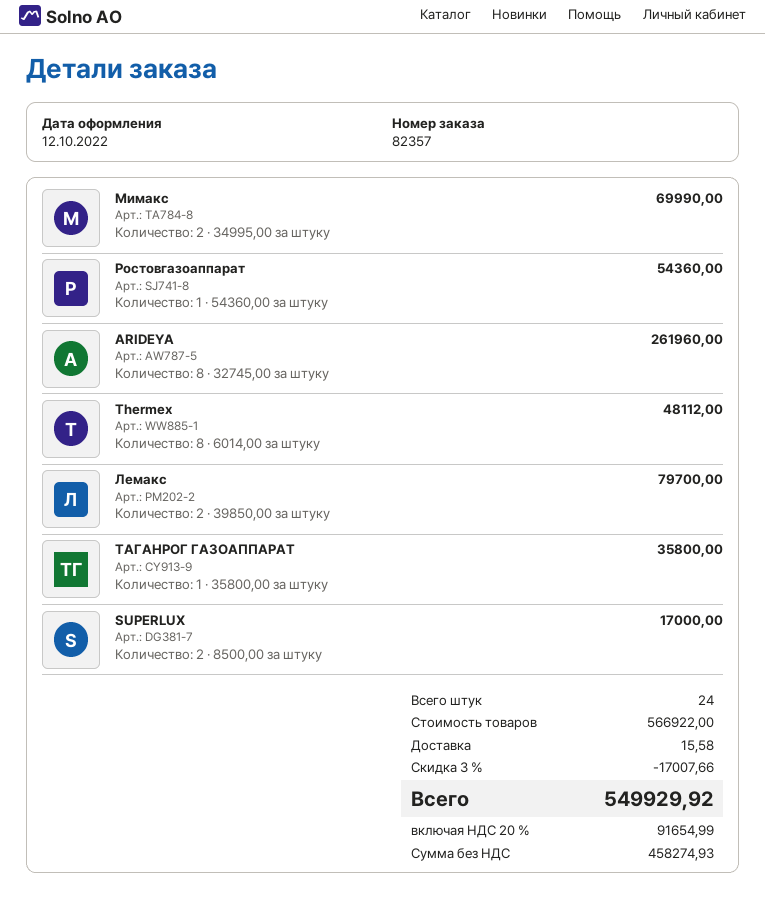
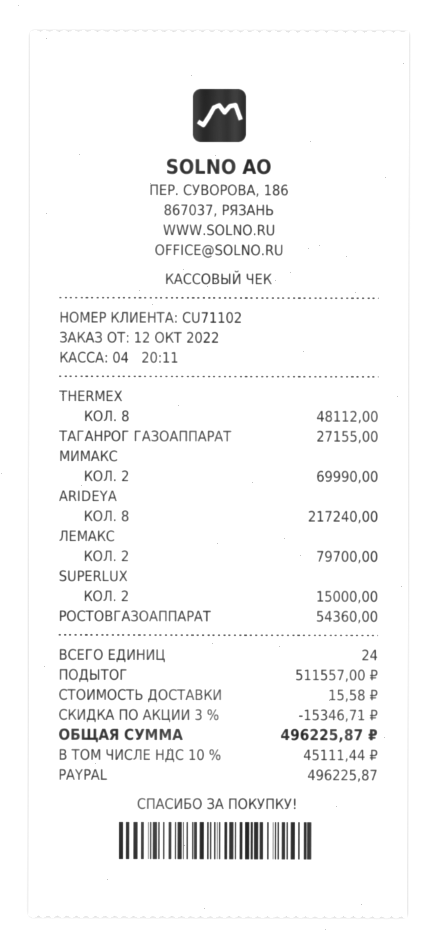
ARIDEYA: 8 for 261960.00 -> 8 for 217240.00
ТАГАНРОГ ГАЗОАППАРАТ: 1 for 35800.00 -> 1 for 27155.00
SUPERLUX: 2 for 17000.00 -> 2 for 15000.00
subtotal: 566922.00 -> 511557.00
discount: 3% = 17007.66 -> 3% = 15346.71
tax: 20% = 91654.99 -> 10% = 45111.44
total: 549929.92 -> 496225.87

